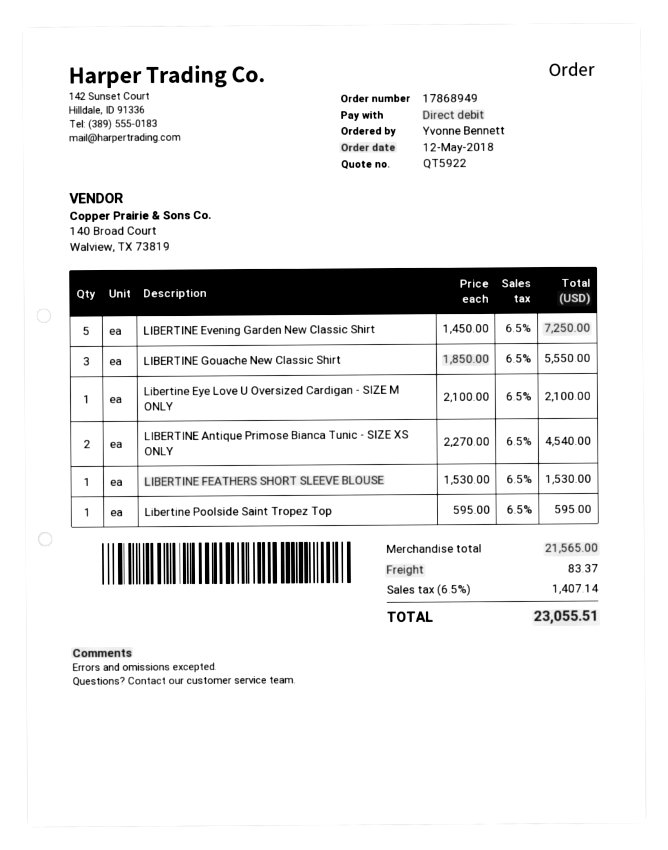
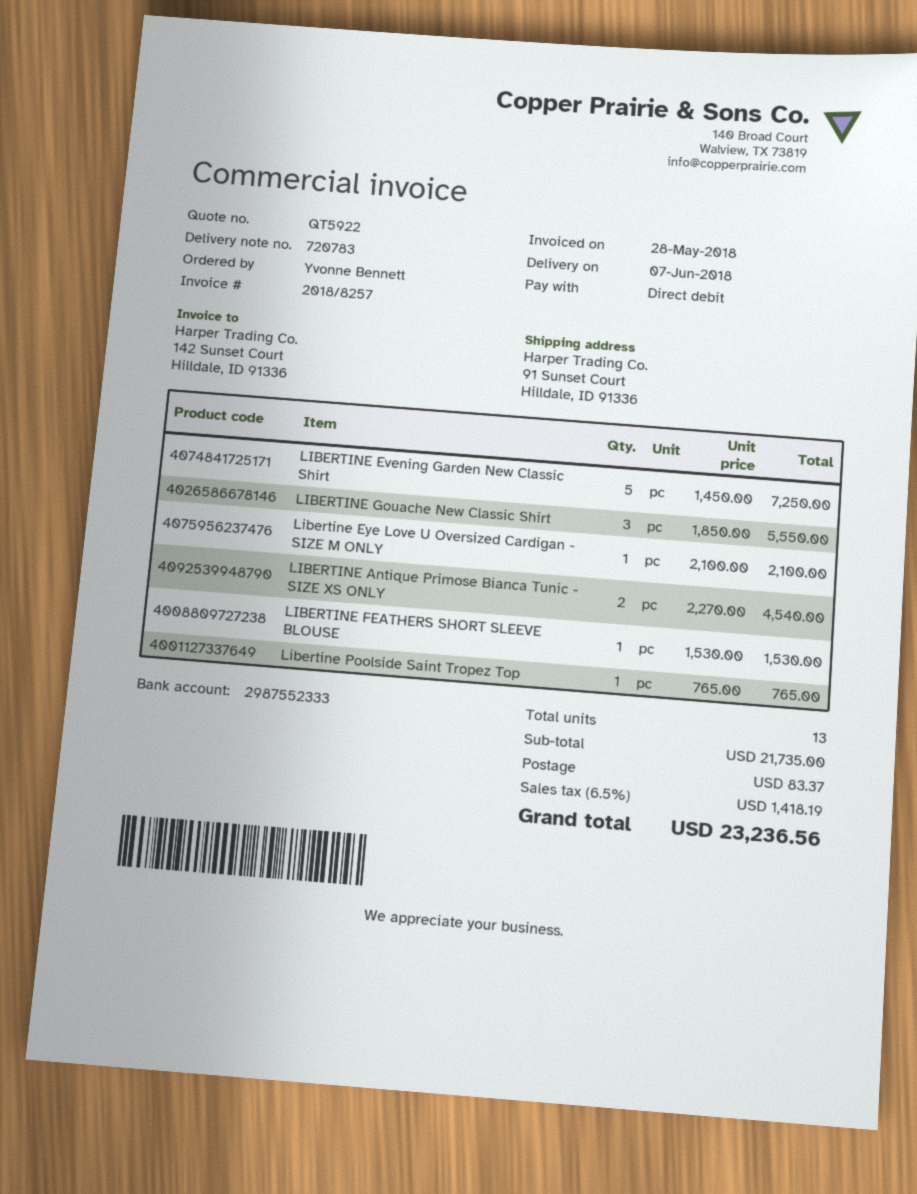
Libertine Poolside Saint Tropez Top: 1 x 595.00 = 595.00 -> 1 x 765.00 = 765.00
subtotal: 21565.00 -> 21735.00
tax: 6.5% = 1407.14 -> 6.5% = 1418.19
total: 23055.51 -> 23236.56

